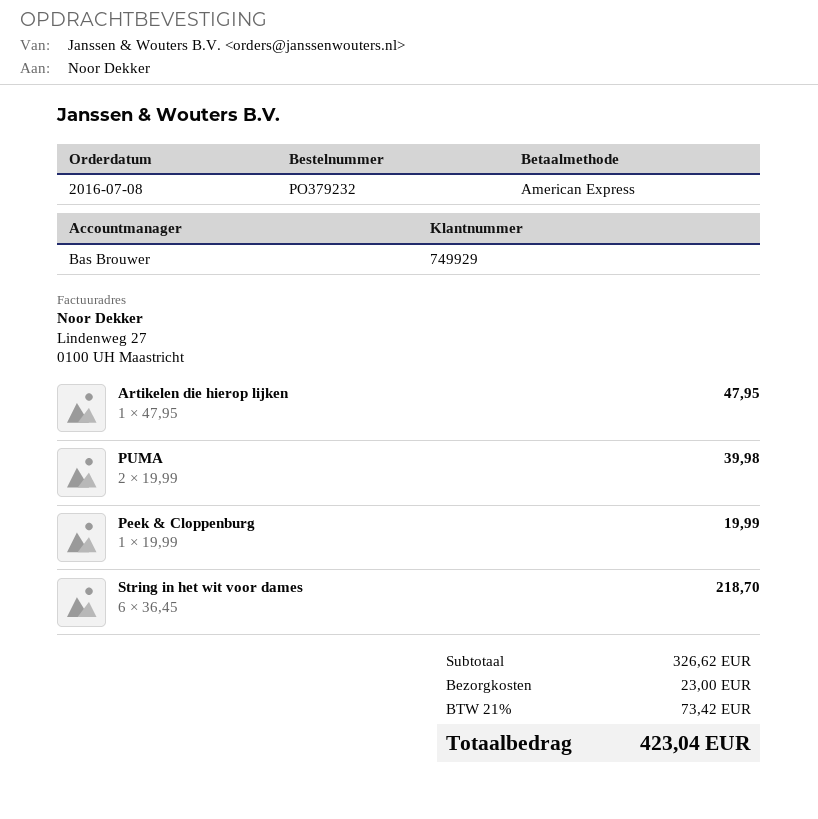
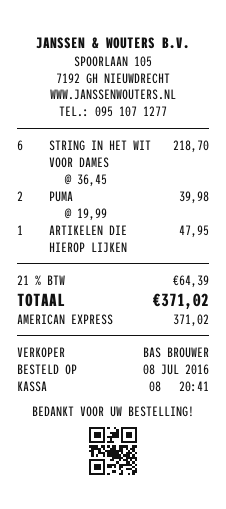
Peek & Cloppenburg: 1 x 19.99 = 19.99 -> none
shipping: 23.00 -> none
tax: 21% = 73.42 -> 21% = 64.39
total: 423.04 -> 371.02

